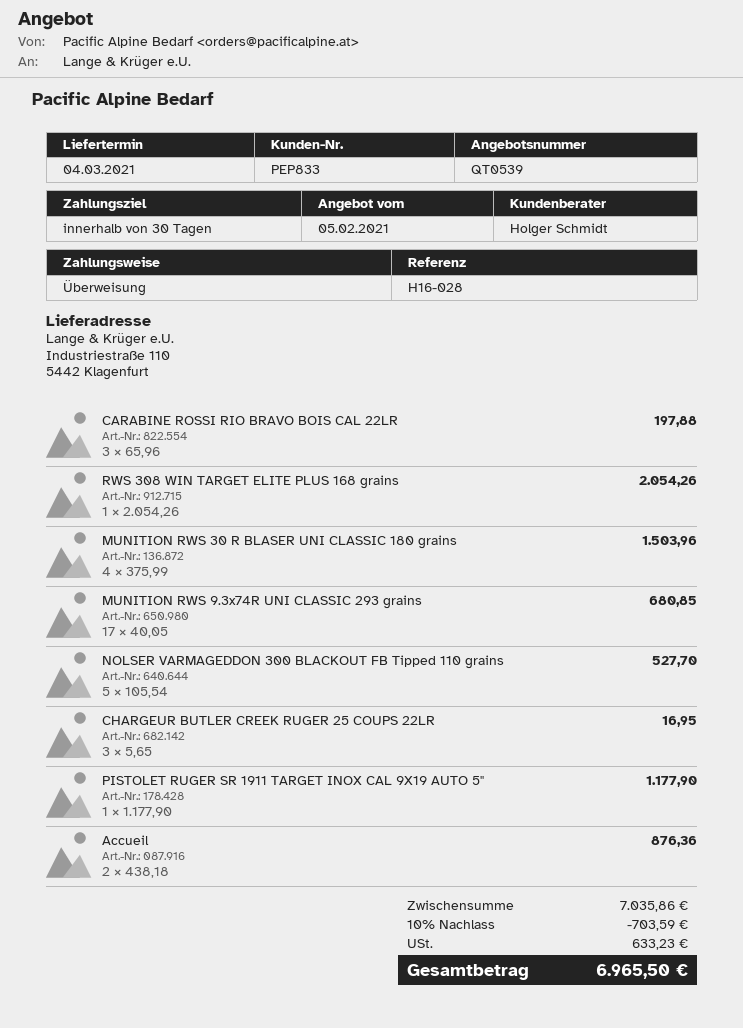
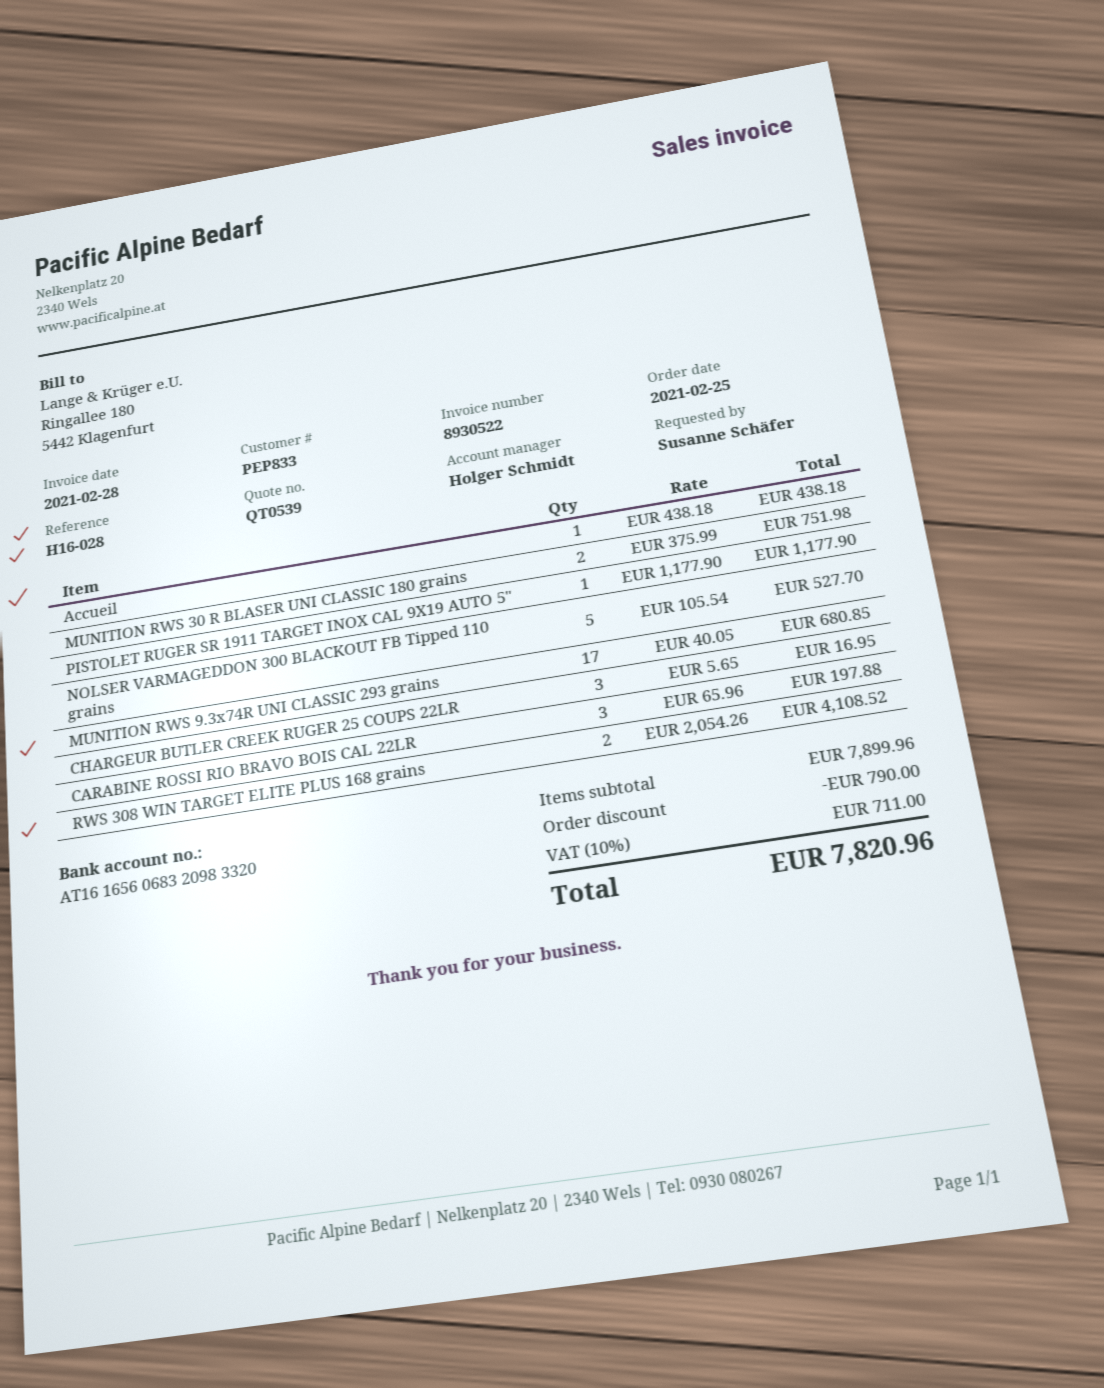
RWS 308 WIN TARGET ELITE PLUS 168 grains: 1 x 2054.26 = 2054.26 -> 2 x 2054.26 = 4108.52
MUNITION RWS 30 R BLASER UNI CLASSIC 180 grains: 4 x 375.99 = 1503.96 -> 2 x 375.99 = 751.98
Accueil: 2 x 438.18 = 876.36 -> 1 x 438.18 = 438.18
subtotal: 7035.86 -> 7899.96
discount: 703.59 -> 790.00
tax: 633.23 -> 711.00
total: 6965.50 -> 7820.96

